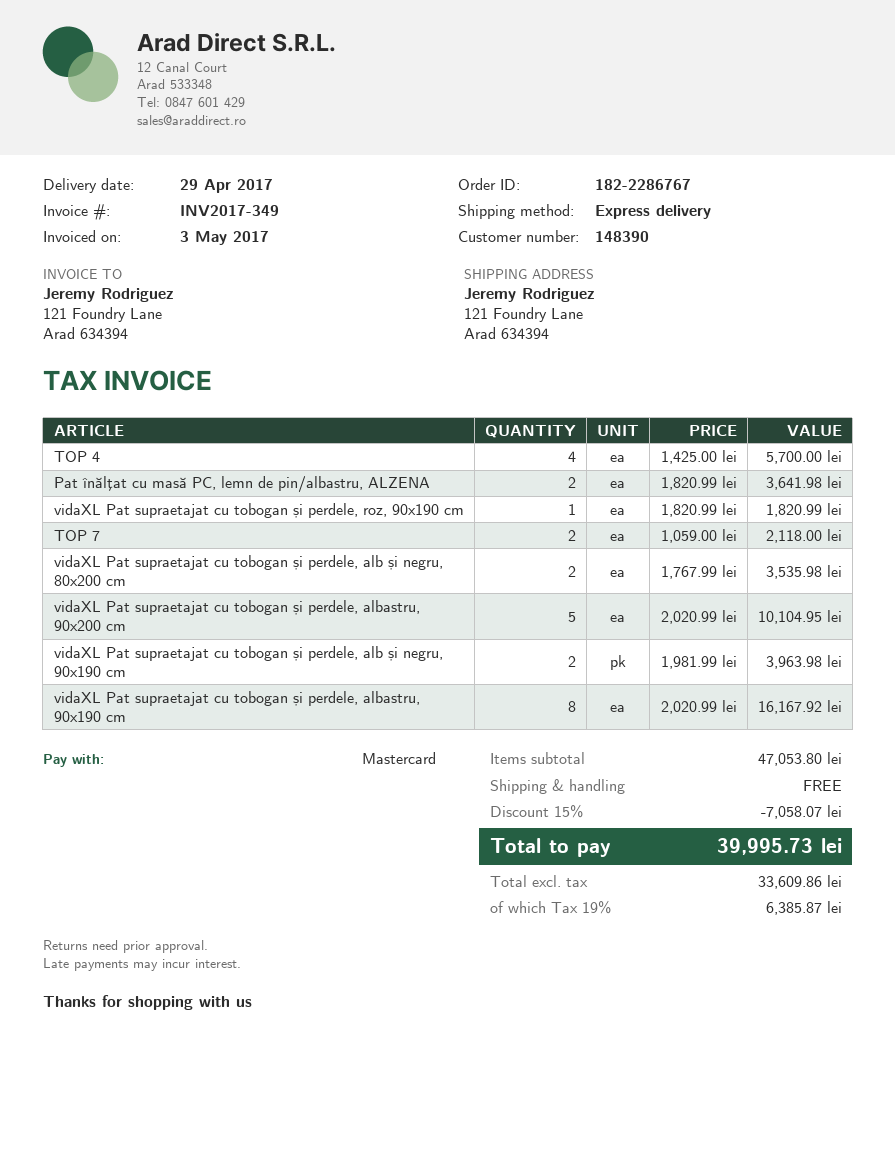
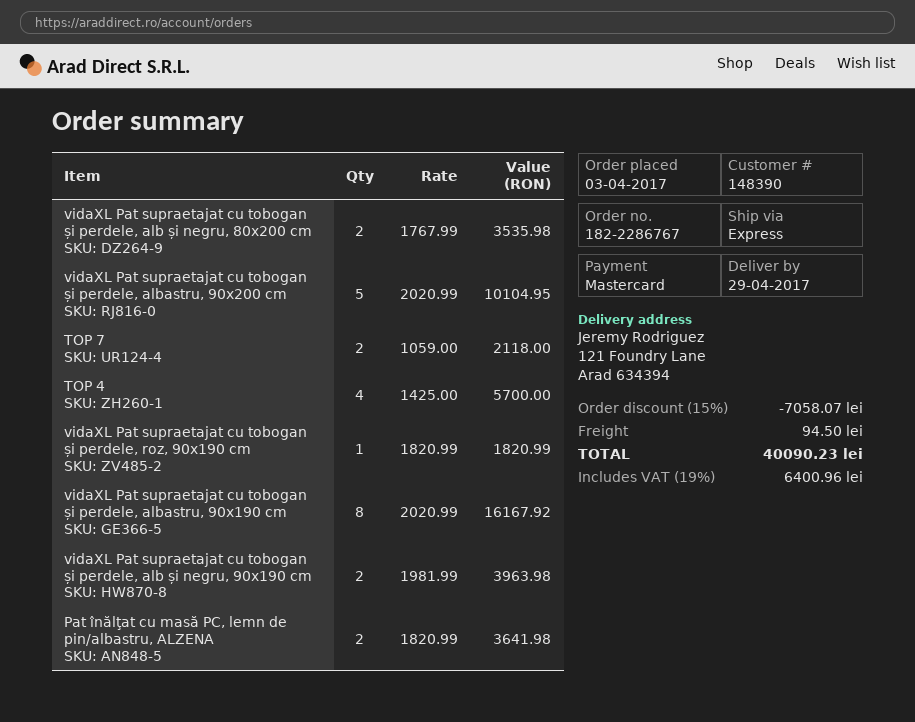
shipping: 0.00 -> 94.50
tax: 19% = 6385.87 -> 19% = 6400.96
total: 39995.73 -> 40090.23

